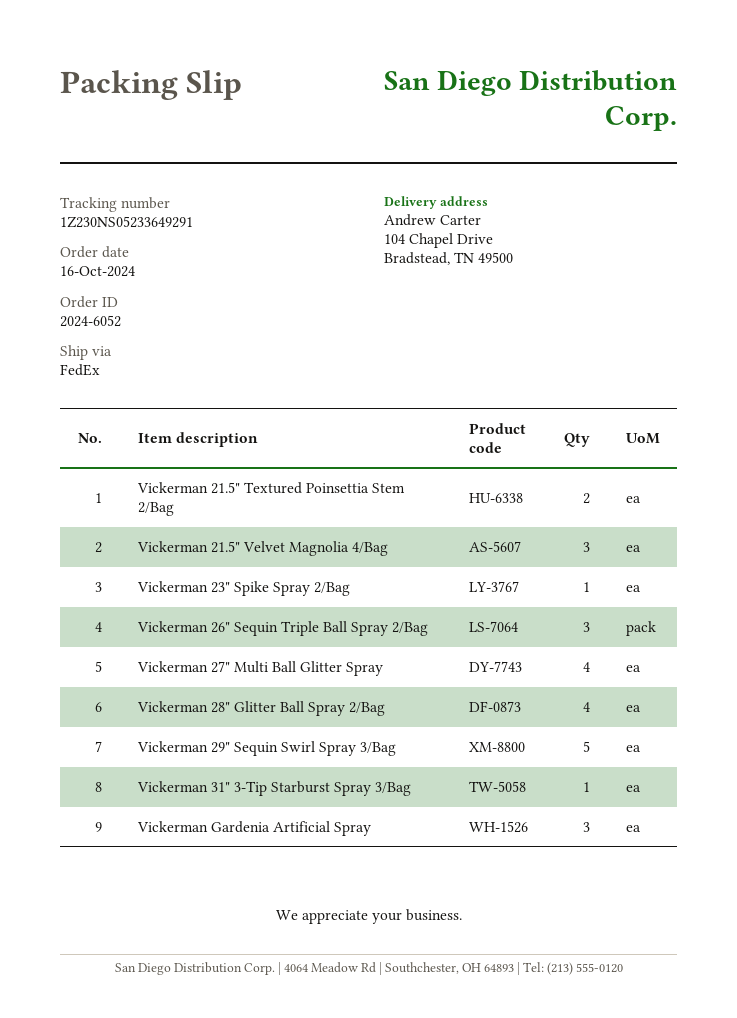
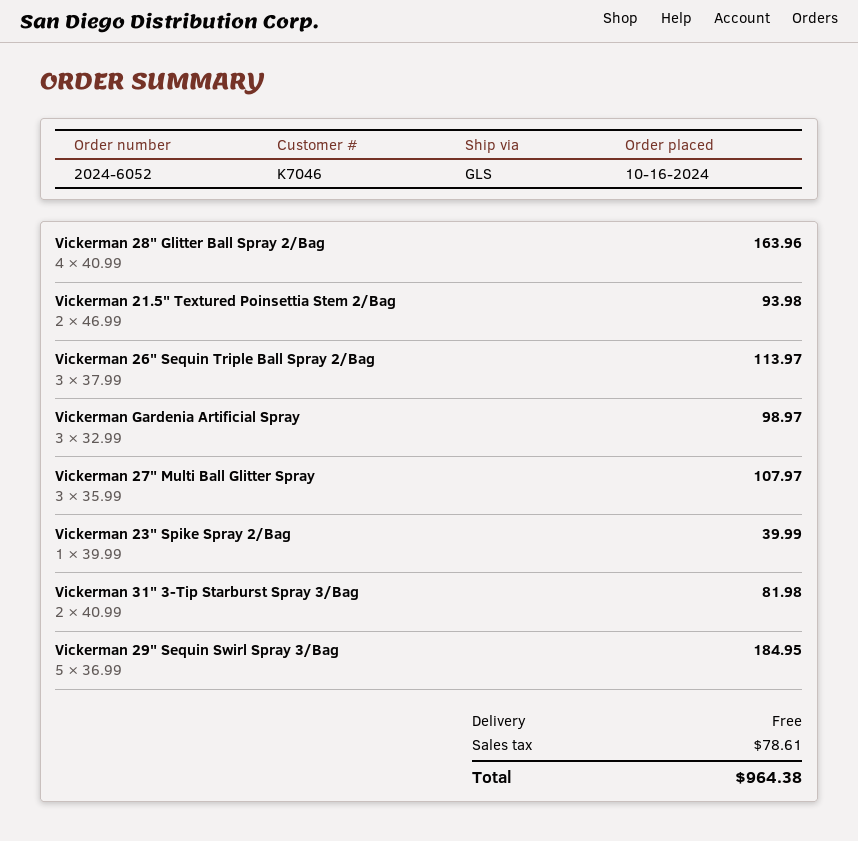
shipping method: FedEx -> GLS
Vickerman 21.5" Velvet Magnolia 4/Bag: 3 -> none
Vickerman 27" Multi Ball Glitter Spray: 4 -> 3
Vickerman 31" 3-Tip Starburst Spray 3/Bag: 1 -> 2

